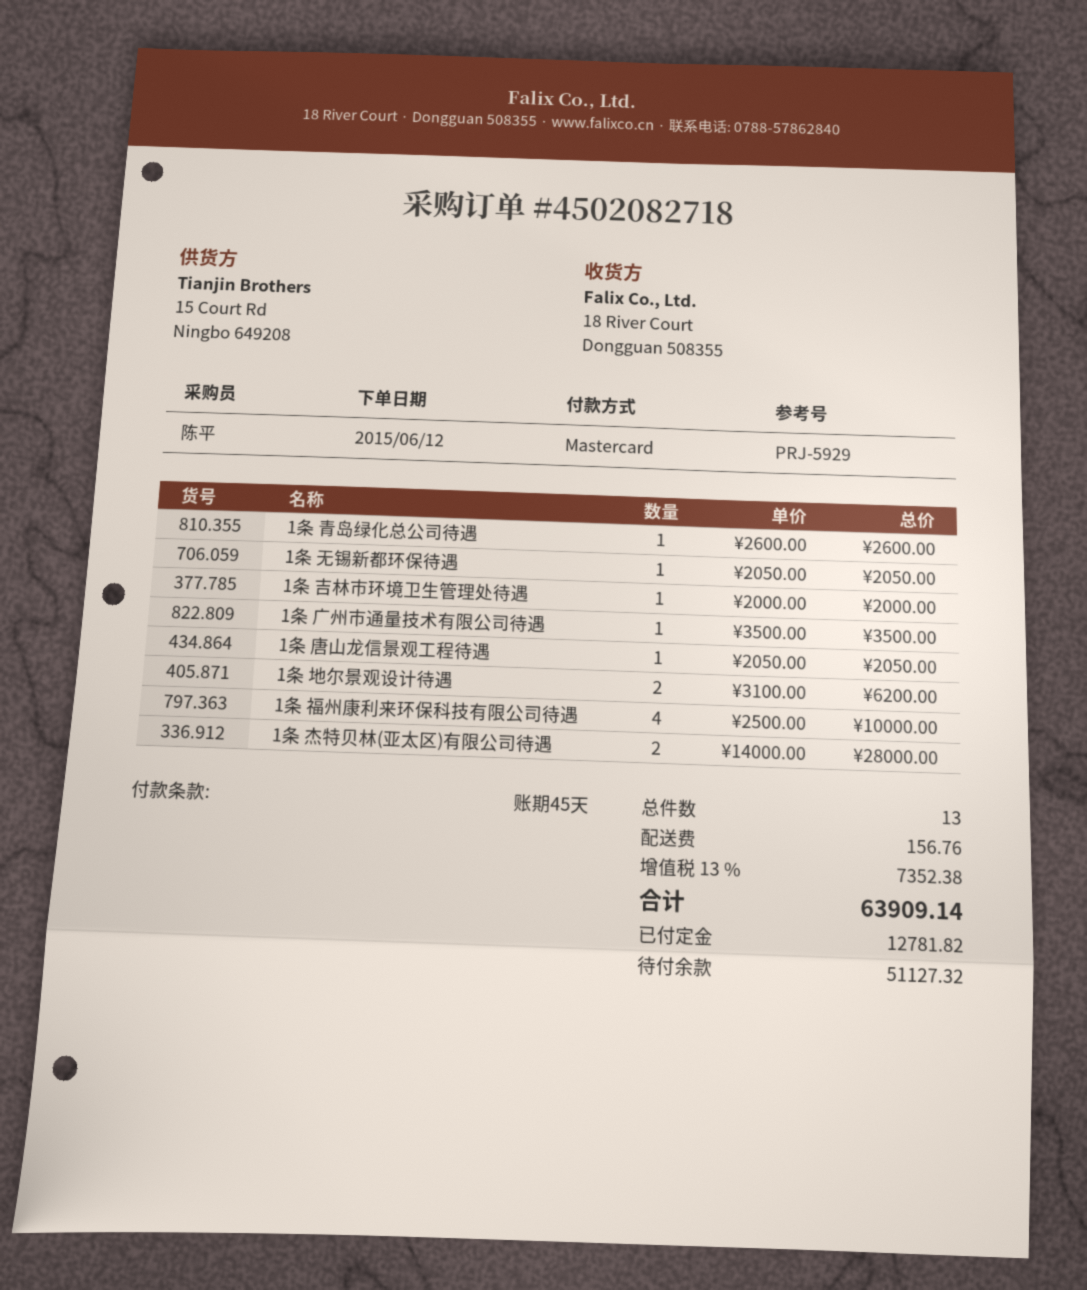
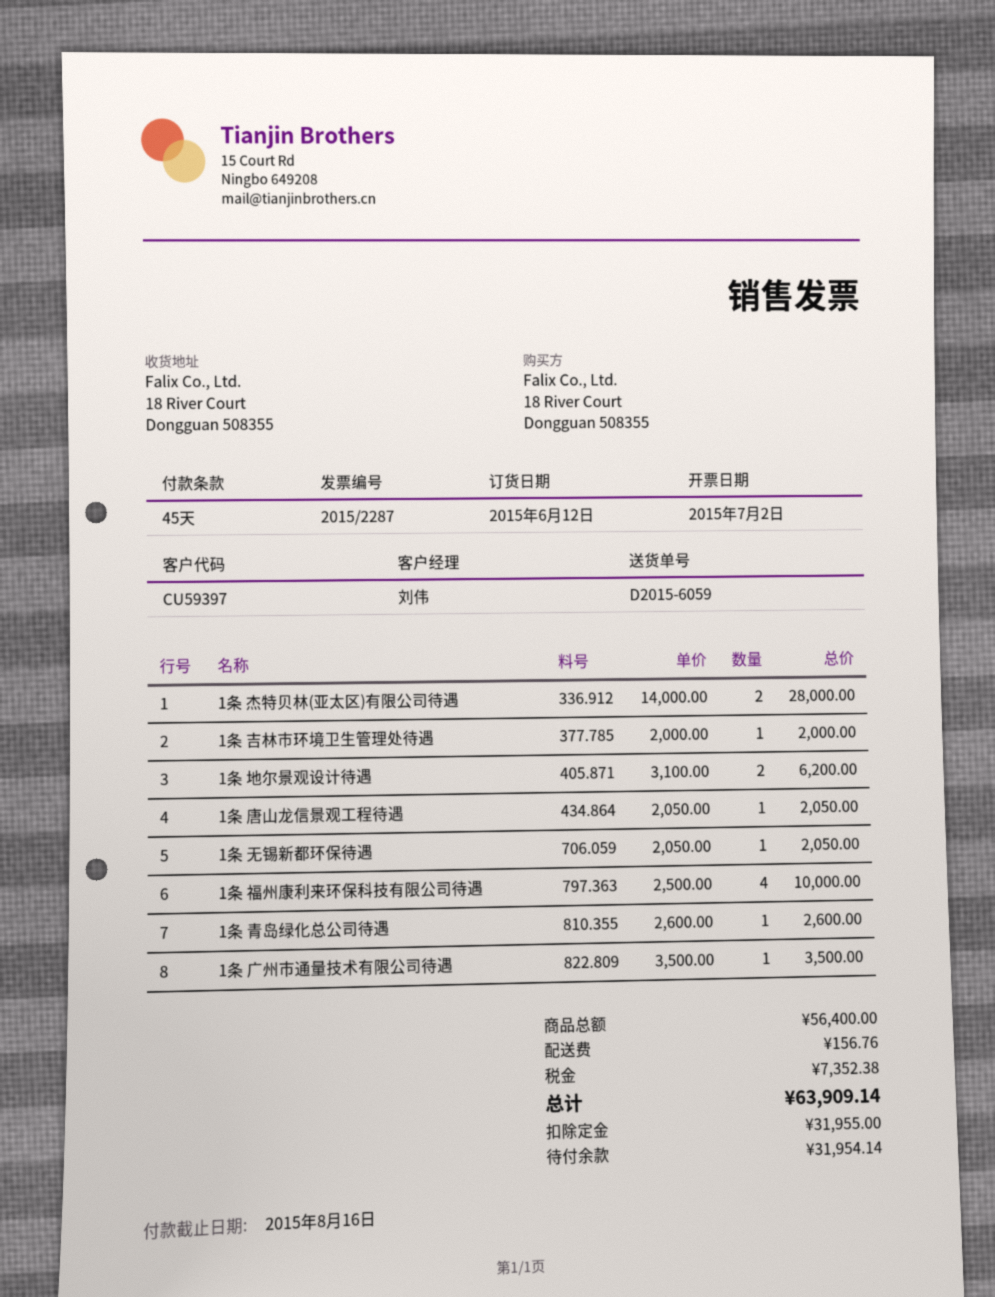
deposit: 12781.82 -> 31955.00
balance: 51127.32 -> 31954.14

